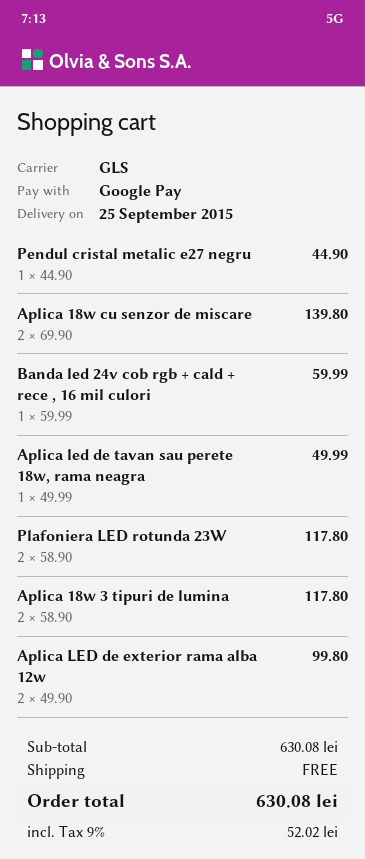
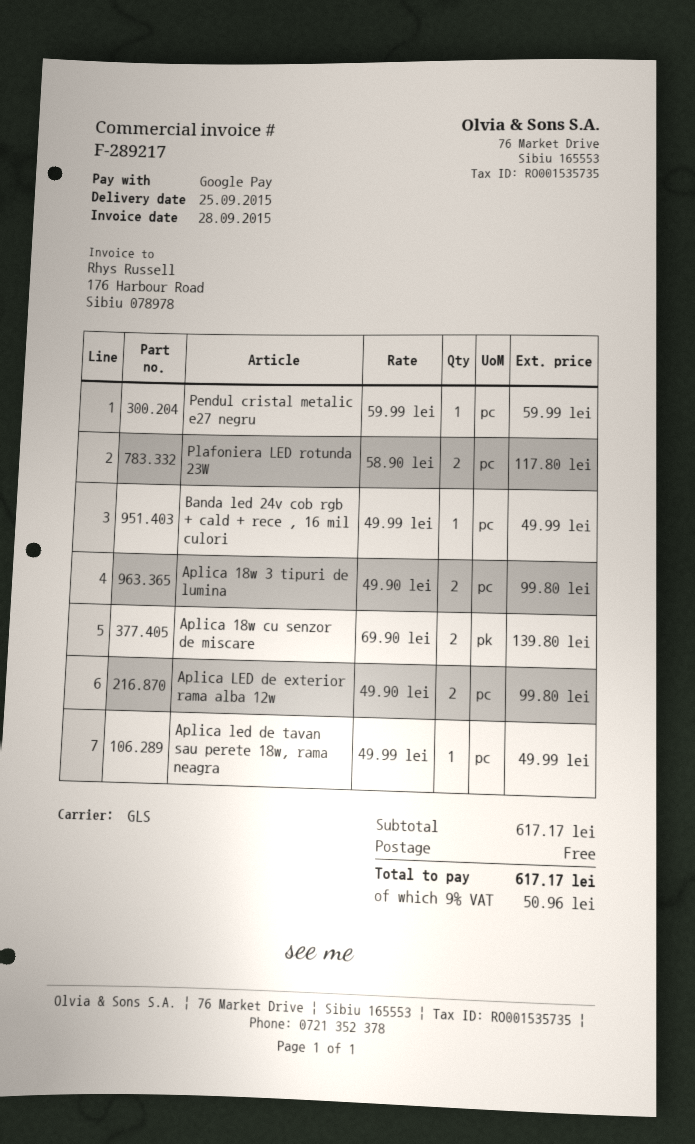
Pendul cristal metalic e27 negru: 1 x 44.90 = 44.90 -> 1 x 59.99 = 59.99
Banda led 24v cob rgb + cald + rece , 16 mil culori: 1 x 59.99 = 59.99 -> 1 x 49.99 = 49.99
Aplica 18w 3 tipuri de lumina: 2 x 58.90 = 117.80 -> 2 x 49.90 = 99.80
subtotal: 630.08 -> 617.17
tax: 9% = 52.02 -> 9% = 50.96
total: 630.08 -> 617.17

